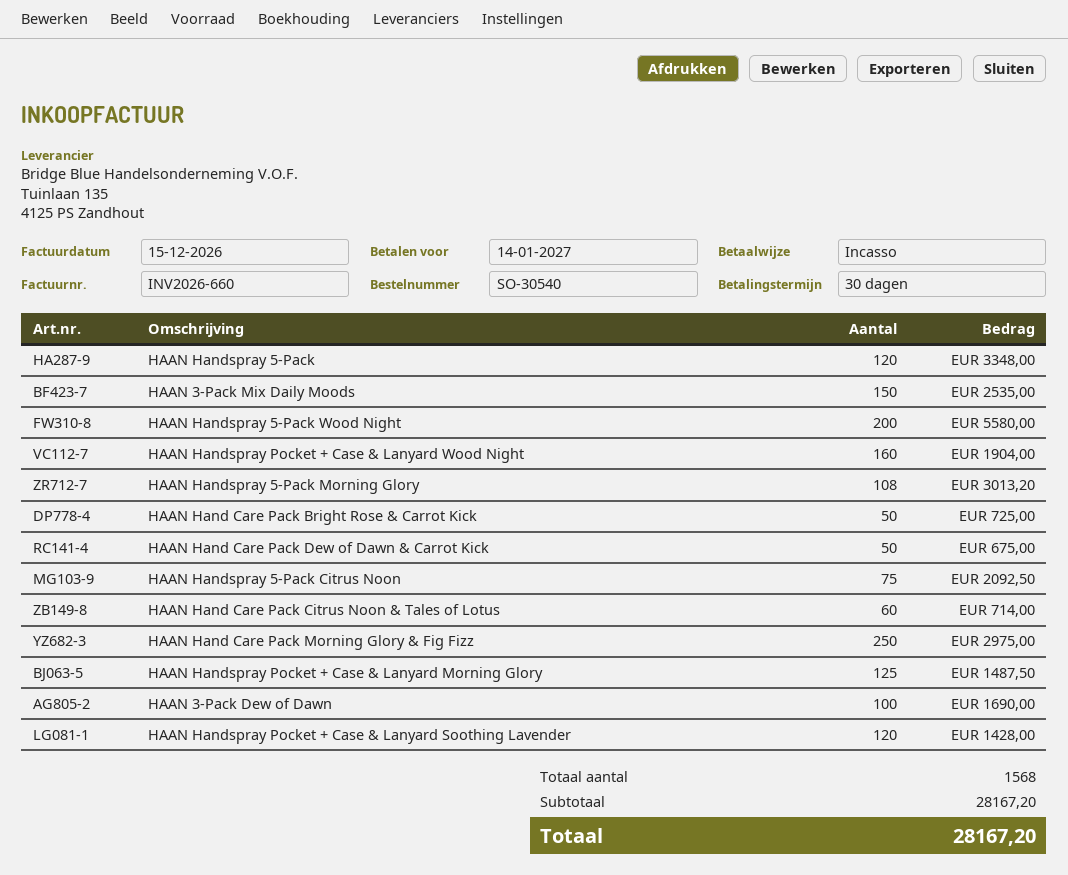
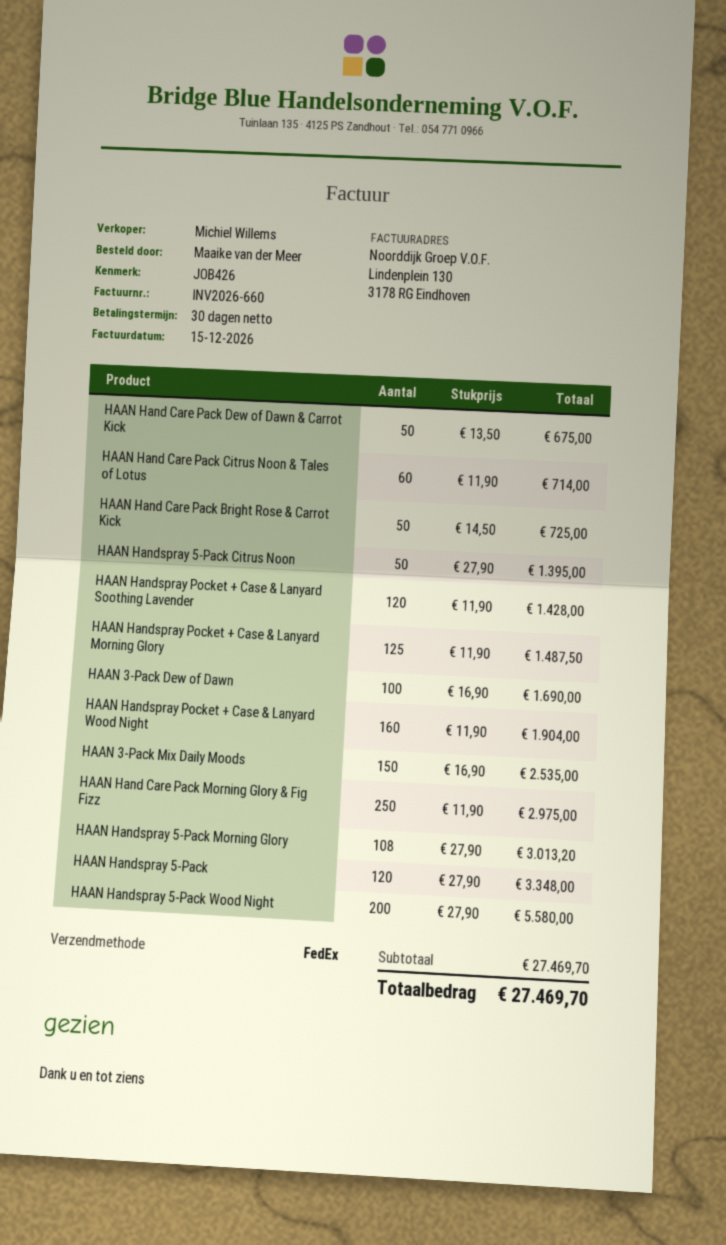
HAAN Handspray 5-Pack Citrus Noon: 75 for 2092.50 -> 50 for 1395.00
subtotal: 28167.20 -> 27469.70
total: 28167.20 -> 27469.70

